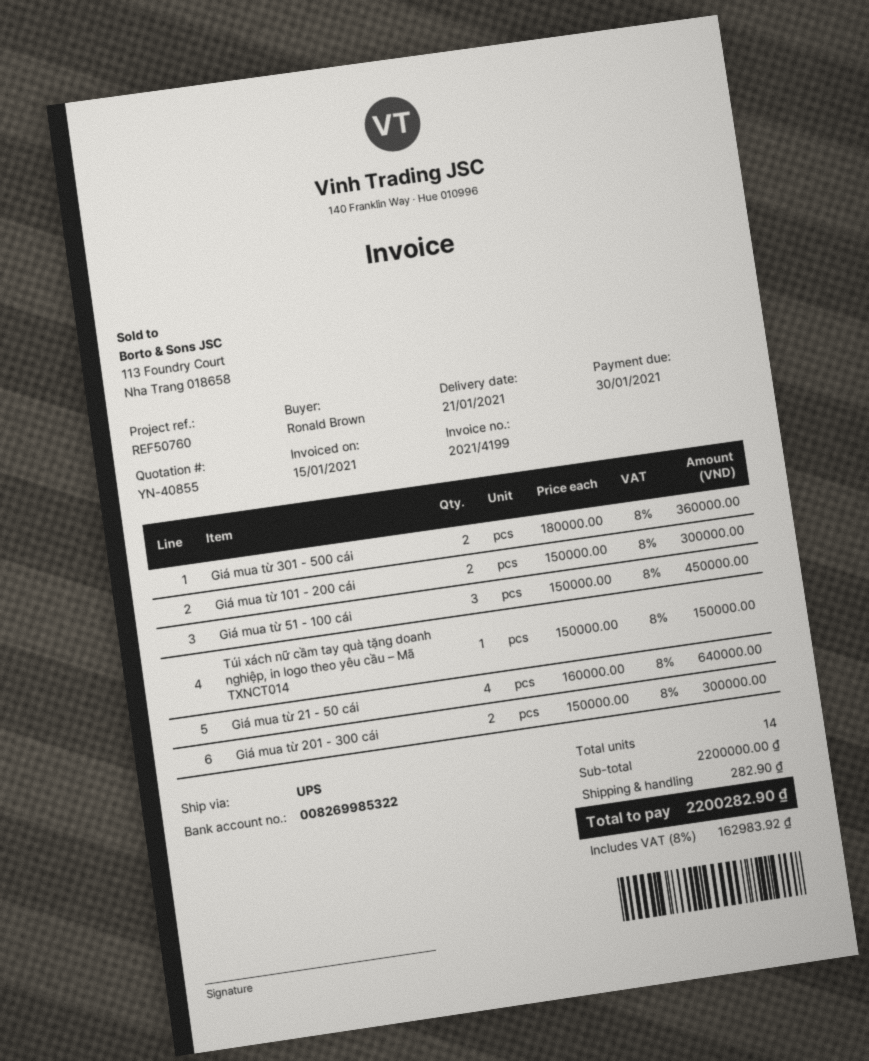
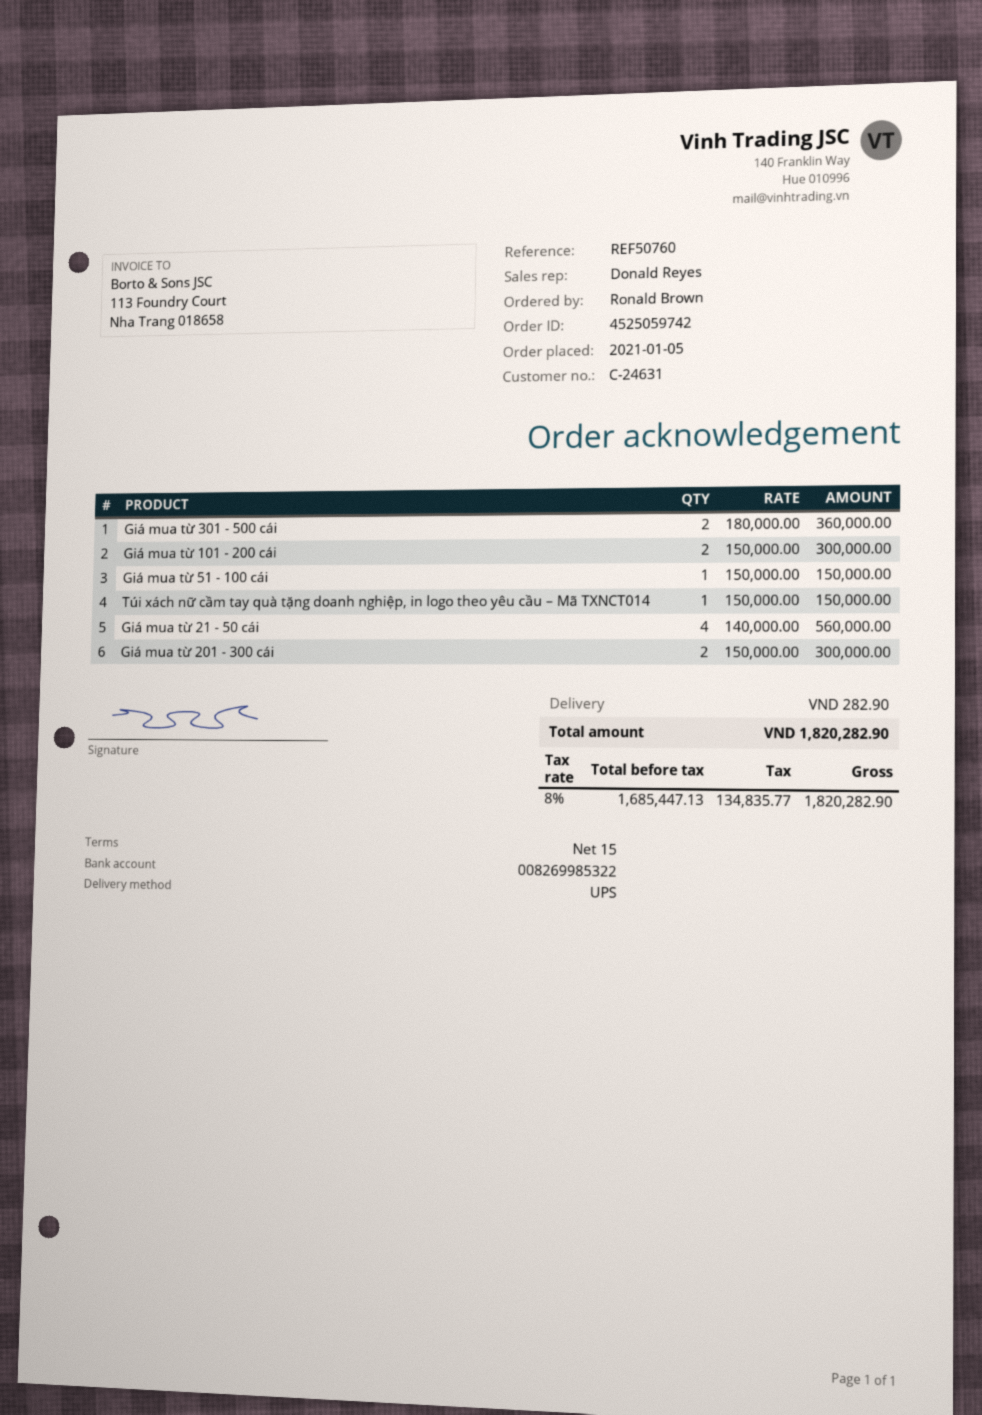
Giá mua từ 51 - 100 cái: 3 x 150000.00 = 450000.00 -> 1 x 150000.00 = 150000.00
Giá mua từ 21 - 50 cái: 4 x 160000.00 = 640000.00 -> 4 x 140000.00 = 560000.00
tax: 8% = 162983.92 -> 8% = 134835.77
total: 2200282.90 -> 1820282.90

